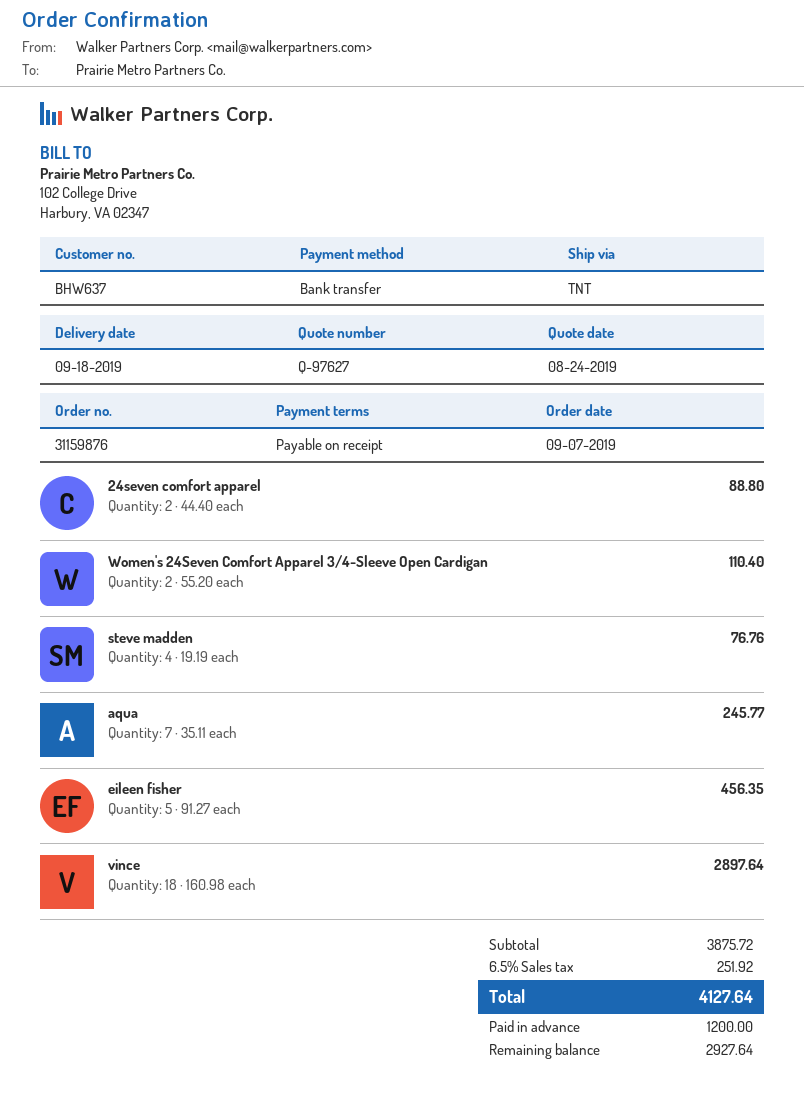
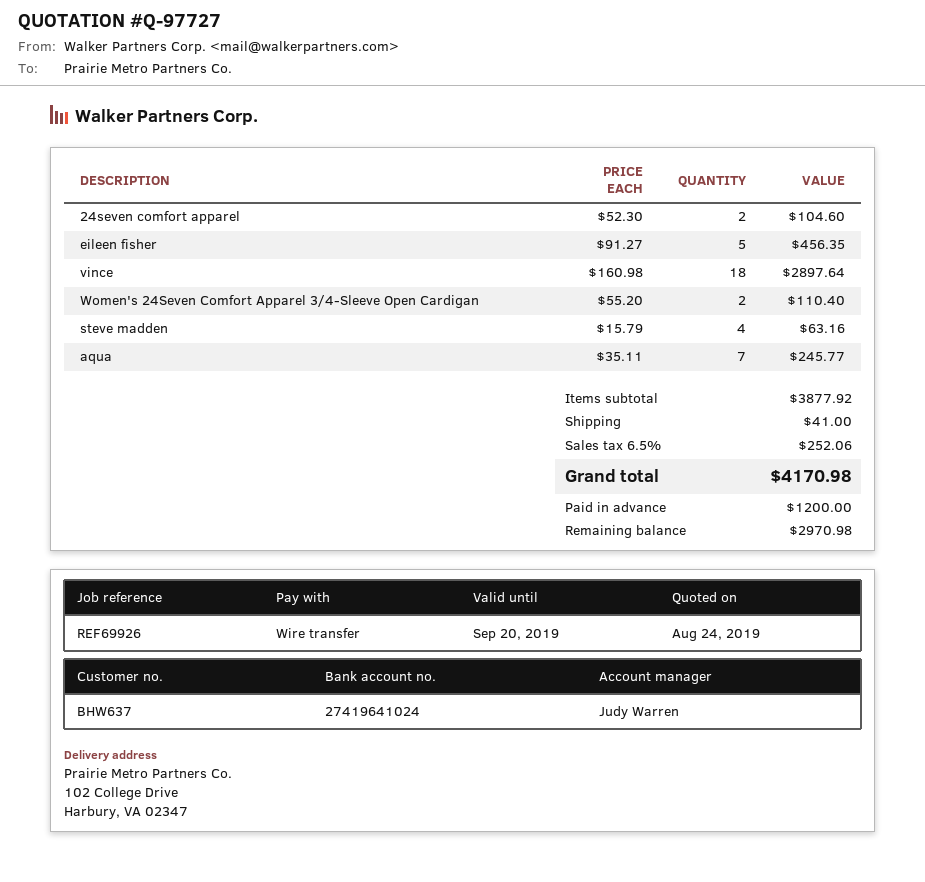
quote number: Q-97627 -> Q-97727
24seven comfort apparel: 2 x 44.40 = 88.80 -> 2 x 52.30 = 104.60
steve madden: 4 x 19.19 = 76.76 -> 4 x 15.79 = 63.16
subtotal: 3875.72 -> 3877.92
shipping: none -> 41.00
tax: 6.5% = 251.92 -> 6.5% = 252.06
total: 4127.64 -> 4170.98
balance: 2927.64 -> 2970.98

